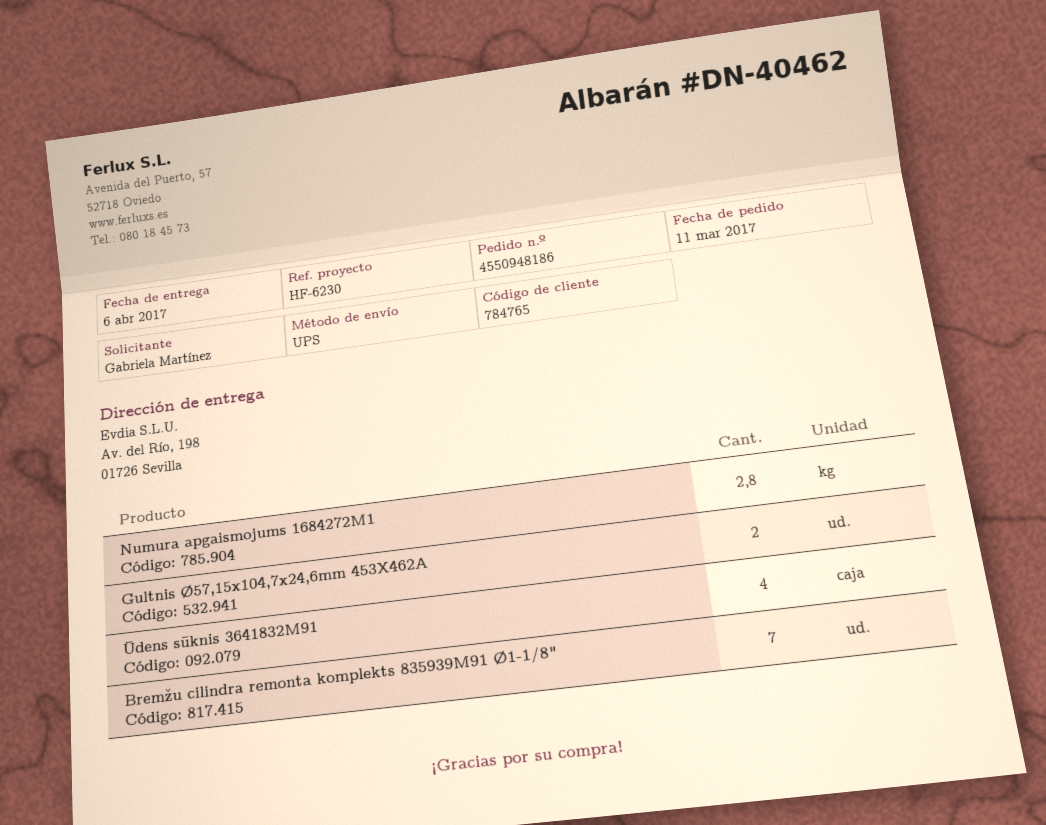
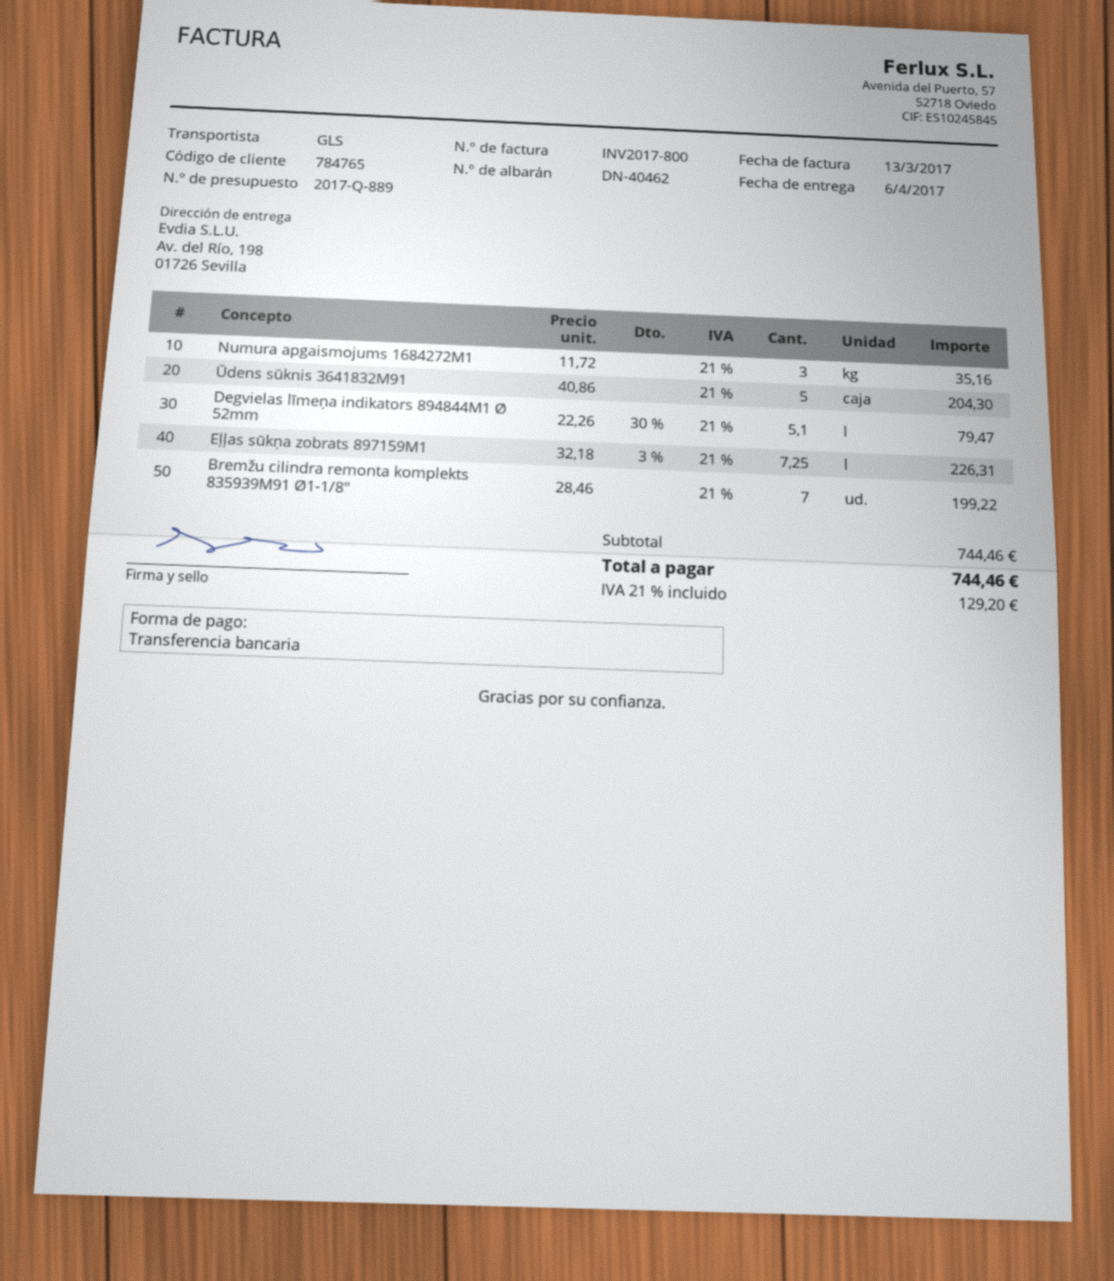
shipping method: UPS -> GLS
Numura apgaismojums 1684272M1: 2.8 -> 3
Gultnis Ø57,15x104,7x24,6mm 453X462A: 2 -> none
Ūdens sūknis 3641832M91: 4 -> 5
Degvielas līmeņa indikators 894844M1 Ø 52mm: none -> 5.1
Eļļas sūkņa zobrats 897159M1: none -> 7.25

